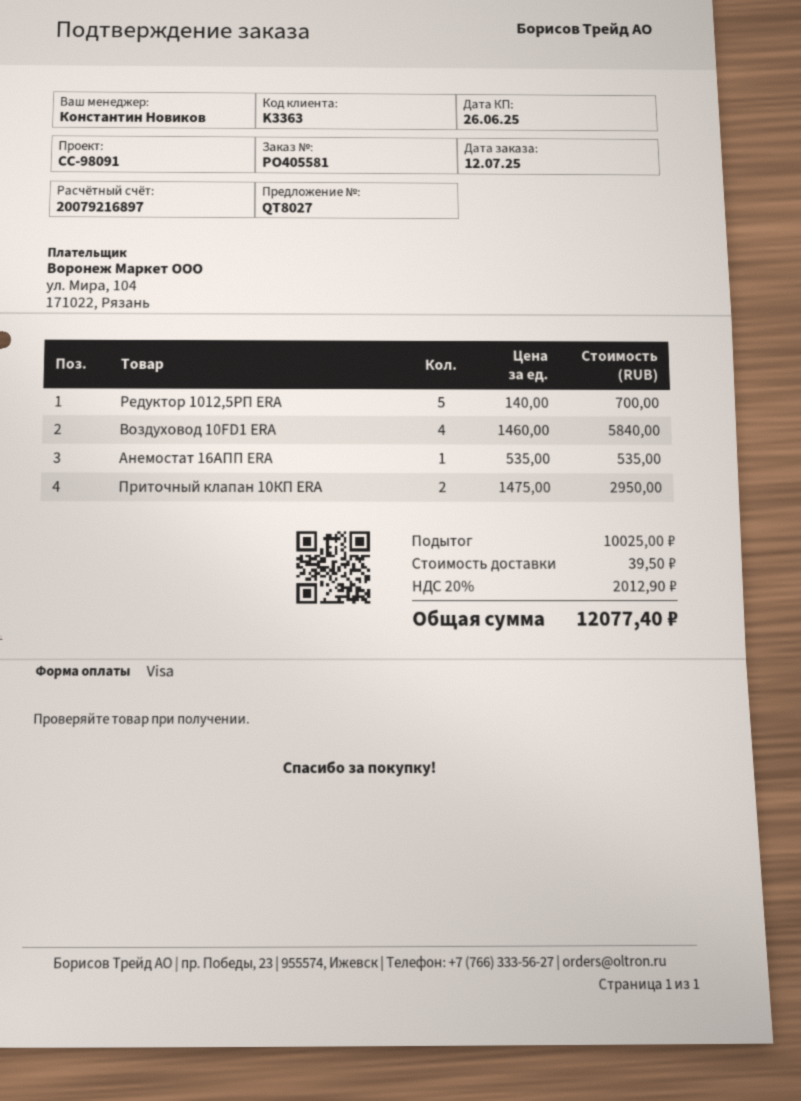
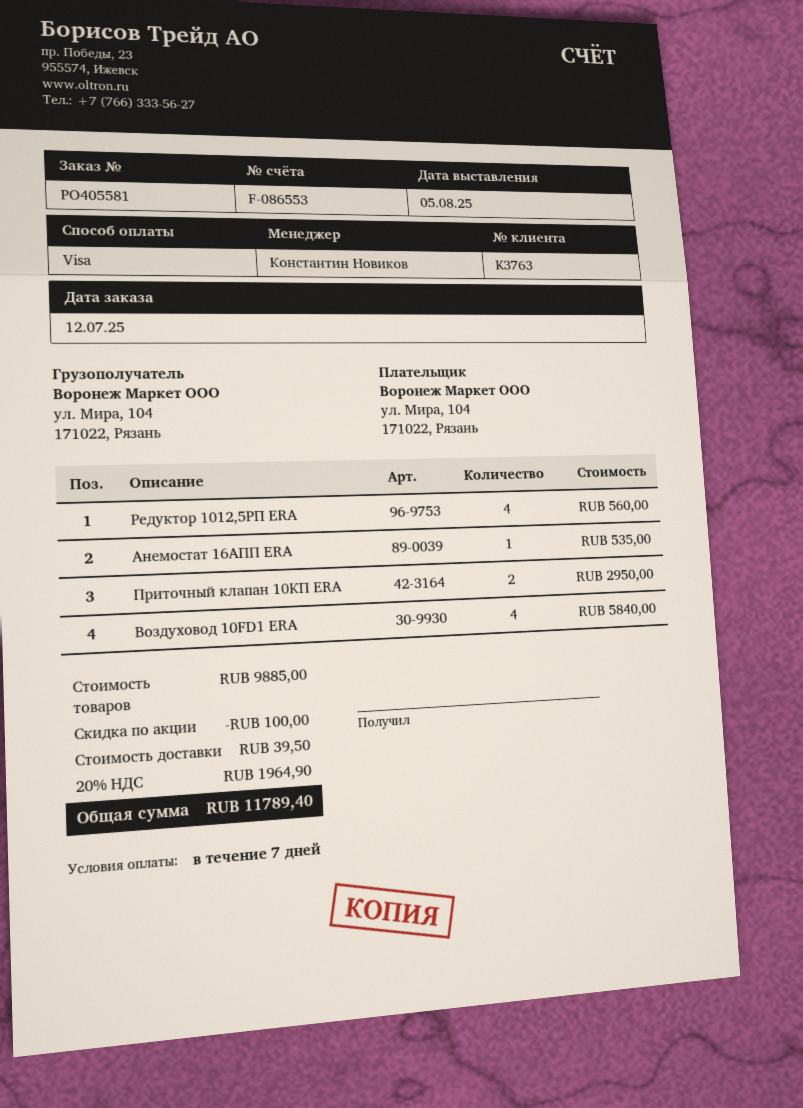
customer number: K3363 -> K3763
Редуктор 1012,5РП ERA: 5 for 700.00 -> 4 for 560.00
subtotal: 10025.00 -> 9885.00
discount: none -> 100.00
tax: 20% = 2012.90 -> 20% = 1964.90
total: 12077.40 -> 11789.40

